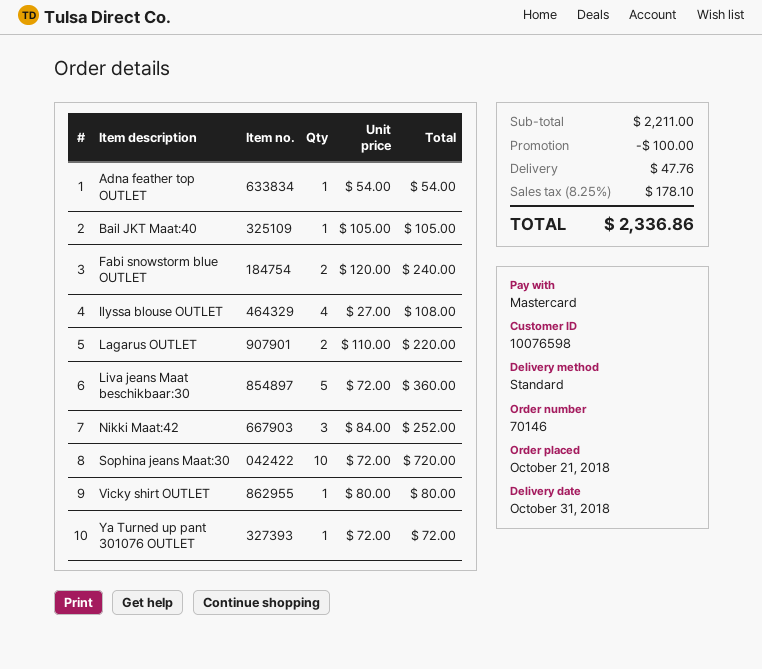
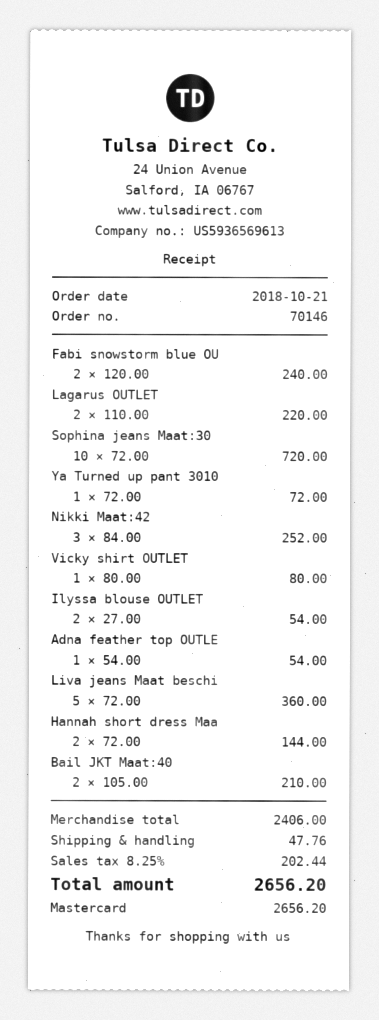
Bail JKT Maat:40: 1 x 105.00 = 105.00 -> 2 x 105.00 = 210.00
Ilyssa blouse OUTLET: 4 x 27.00 = 108.00 -> 2 x 27.00 = 54.00
Hannah short dress Maa: none -> 2 x 72.00 = 144.00
subtotal: 2211.00 -> 2406.00
discount: 100.00 -> none
tax: 8.25% = 178.10 -> 8.25% = 202.44
total: 2336.86 -> 2656.20

